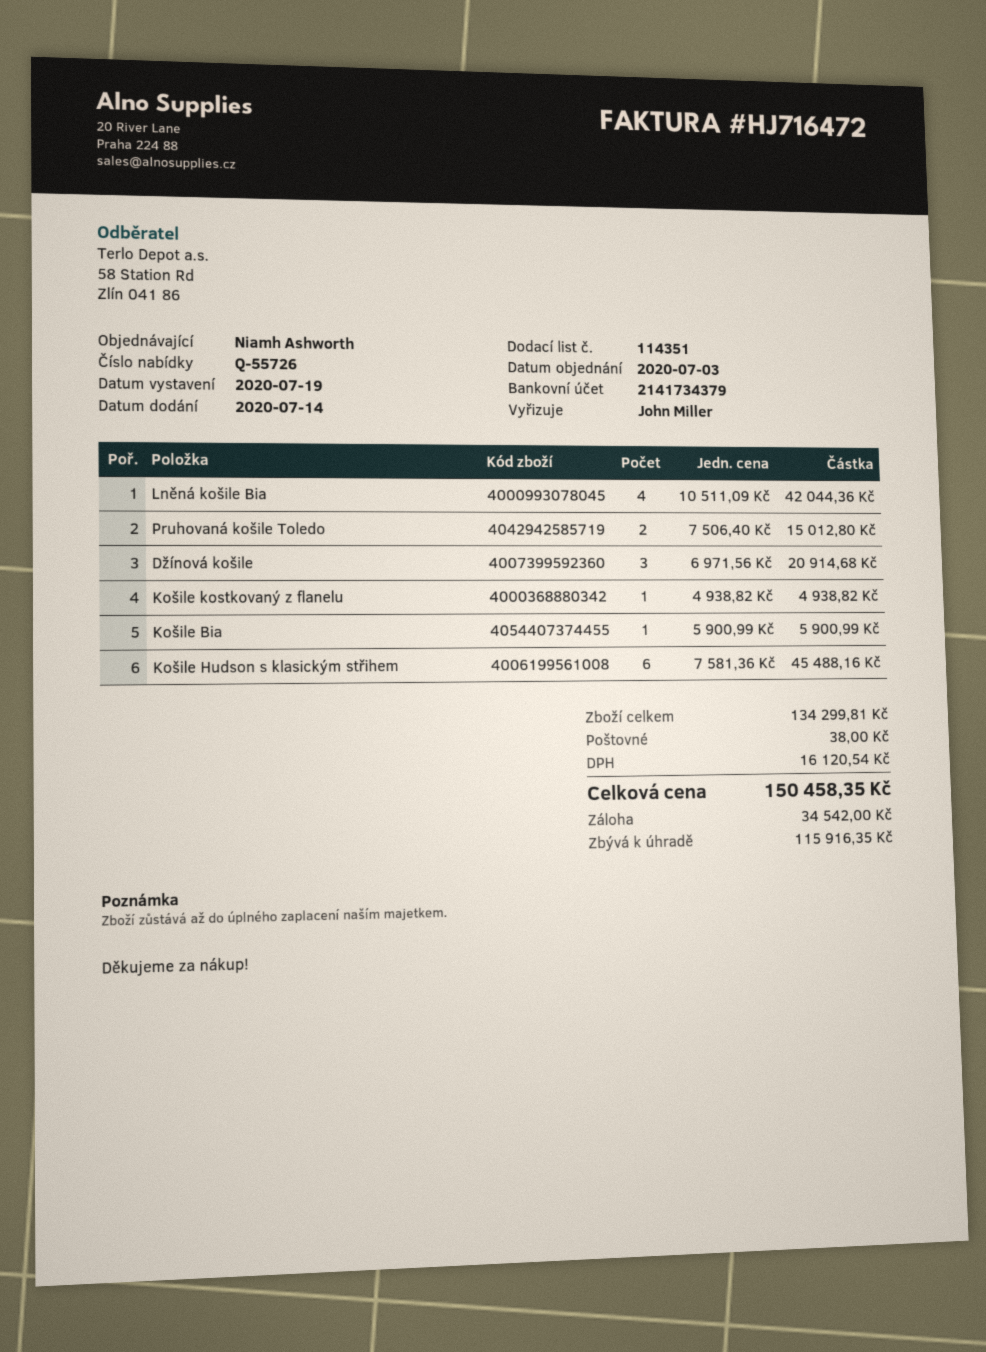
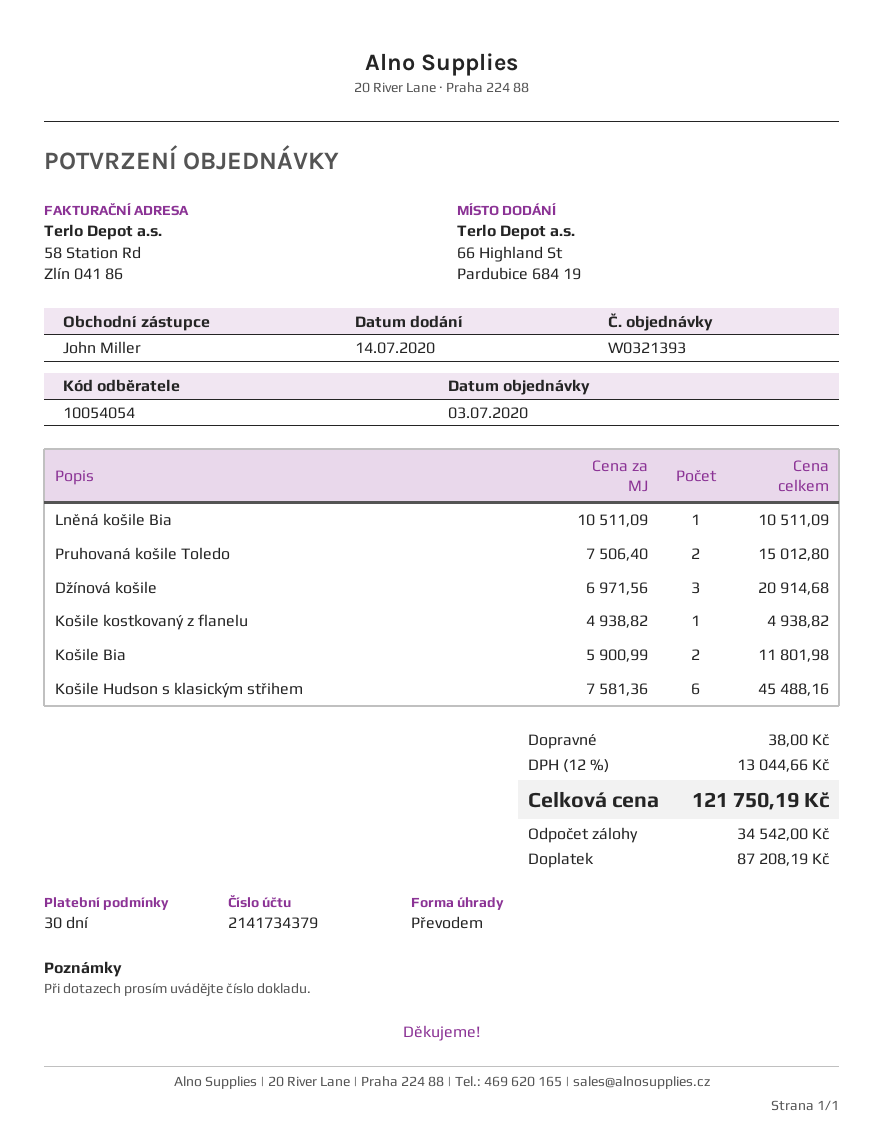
Lněná košile Bia: 4 x 10511.09 = 42044.36 -> 1 x 10511.09 = 10511.09
Košile Bia: 1 x 5900.99 = 5900.99 -> 2 x 5900.99 = 11801.98
tax: 16120.54 -> 13044.66
total: 150458.35 -> 121750.19
balance: 115916.35 -> 87208.19

